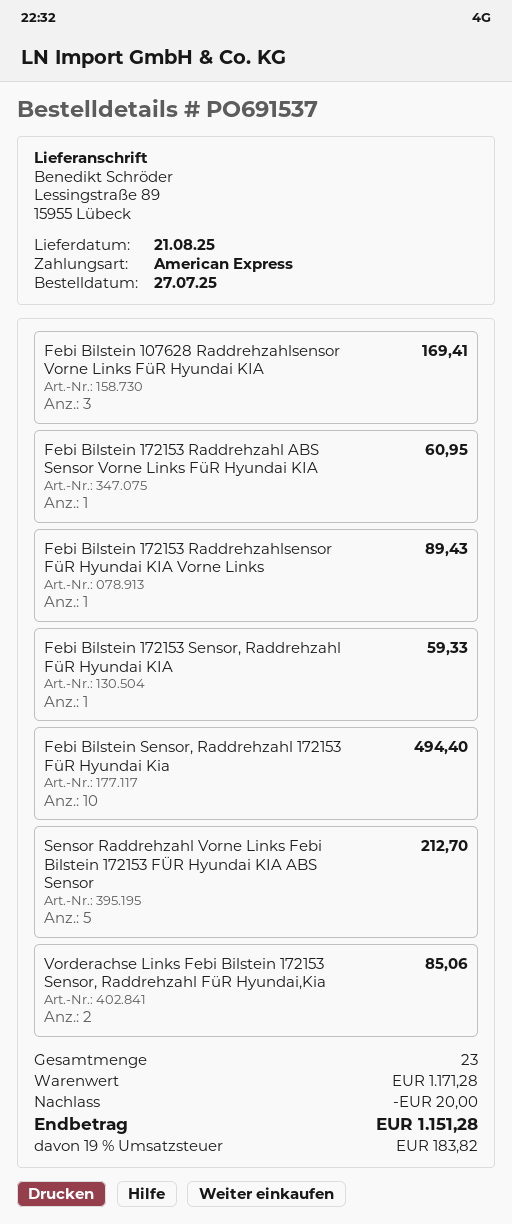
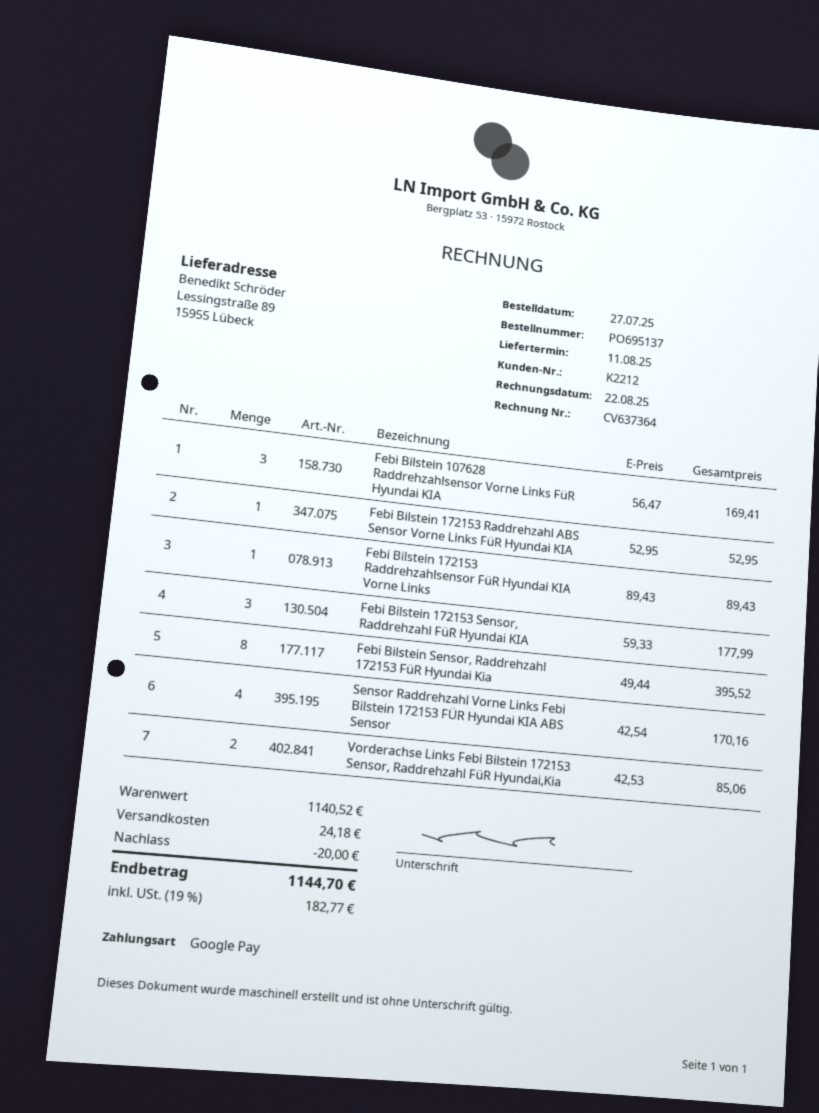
order number: PO691537 -> PO695137
delivery date: 2025-08-21 -> 2025-08-11
payment method: American Express -> Google Pay
Febi Bilstein 172153 Raddrehzahl ABS Sensor Vorne Links FüR Hyundai KIA: 1 for 60.95 -> 1 for 52.95
Febi Bilstein 172153 Sensor, Raddrehzahl FüR Hyundai KIA: 1 for 59.33 -> 3 for 177.99
Febi Bilstein Sensor, Raddrehzahl 172153 FüR Hyundai Kia: 10 for 494.40 -> 8 for 395.52
Sensor Raddrehzahl Vorne Links Febi Bilstein 172153 FÜR Hyundai KIA ABS Sensor: 5 for 212.70 -> 4 for 170.16
subtotal: 1171.28 -> 1140.52
shipping: none -> 24.18
tax: 19% = 183.82 -> 19% = 182.77
total: 1151.28 -> 1144.70

